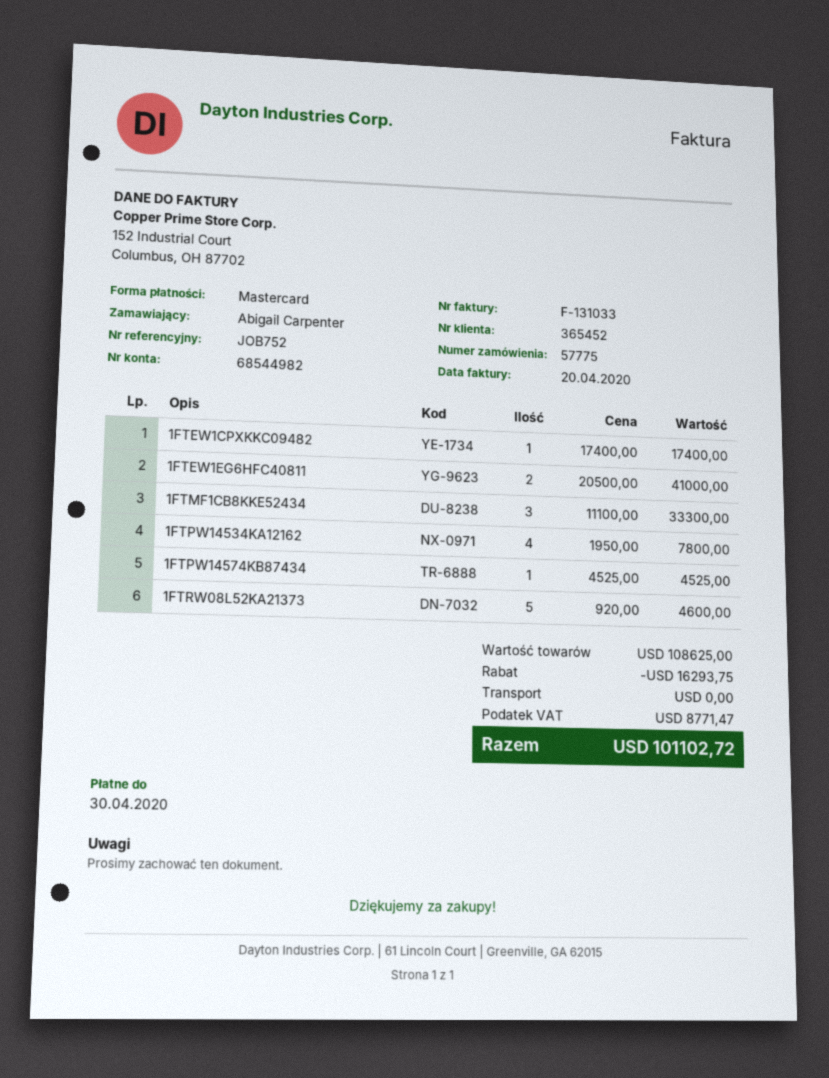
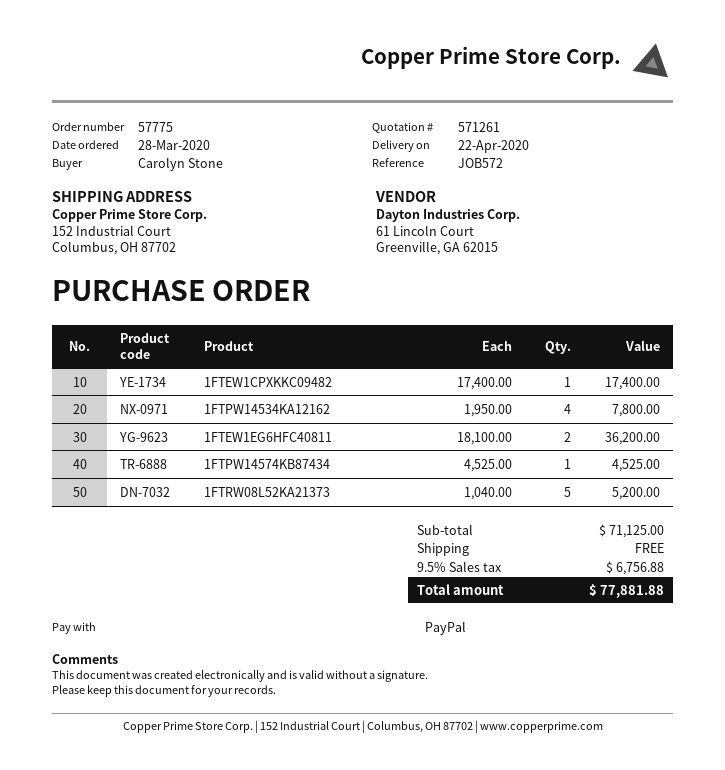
reference: JOB752 -> JOB572
ordered by: Abigail Carpenter -> Carolyn Stone
payment method: Mastercard -> PayPal
1FTEW1EG6HFC40811: 2 x 20500.00 = 41000.00 -> 2 x 18100.00 = 36200.00
1FTMF1CB8KKE52434: 3 x 11100.00 = 33300.00 -> none
1FTRW08L52KA21373: 5 x 920.00 = 4600.00 -> 5 x 1040.00 = 5200.00
subtotal: 108625.00 -> 71125.00
discount: 16293.75 -> none
tax: 8771.47 -> 6756.88
total: 101102.72 -> 77881.88

